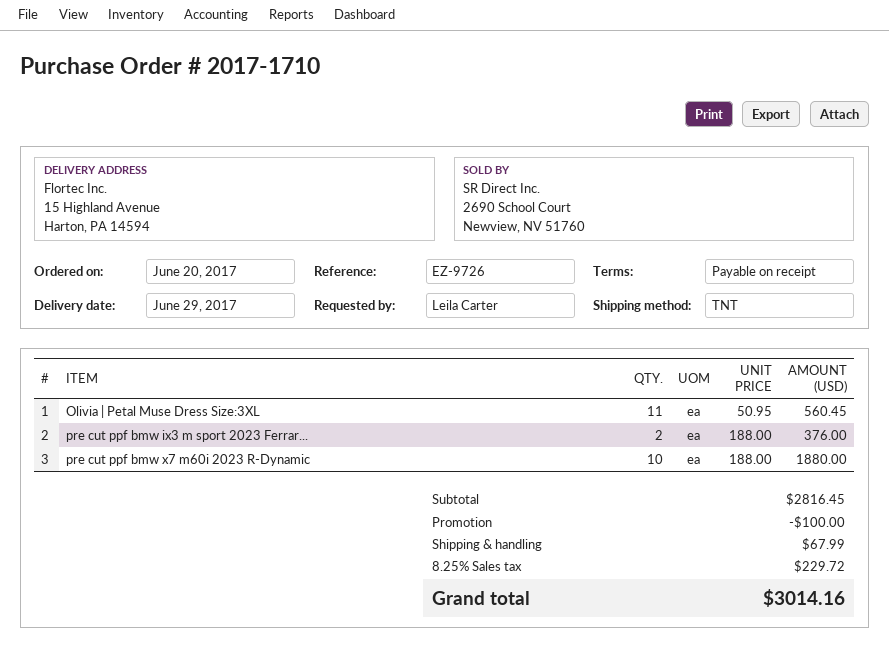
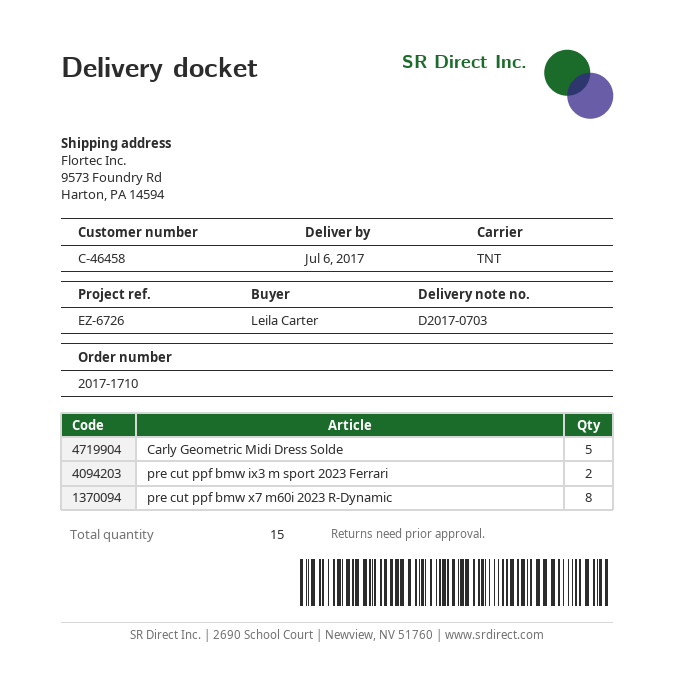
delivery date: 2017-06-29 -> 2017-07-06
reference: EZ-9726 -> EZ-6726
ship to: 15 Highland Avenue, Harton, PA 14594 -> 9573 Foundry Rd, Harton, PA 14594
Olivia | Petal Muse Dress Size:3XL: 11 -> none
pre cut ppf bmw x7 m60i 2023 R-Dynamic: 10 -> 8
Carly Geometric Midi Dress Solde: none -> 5

